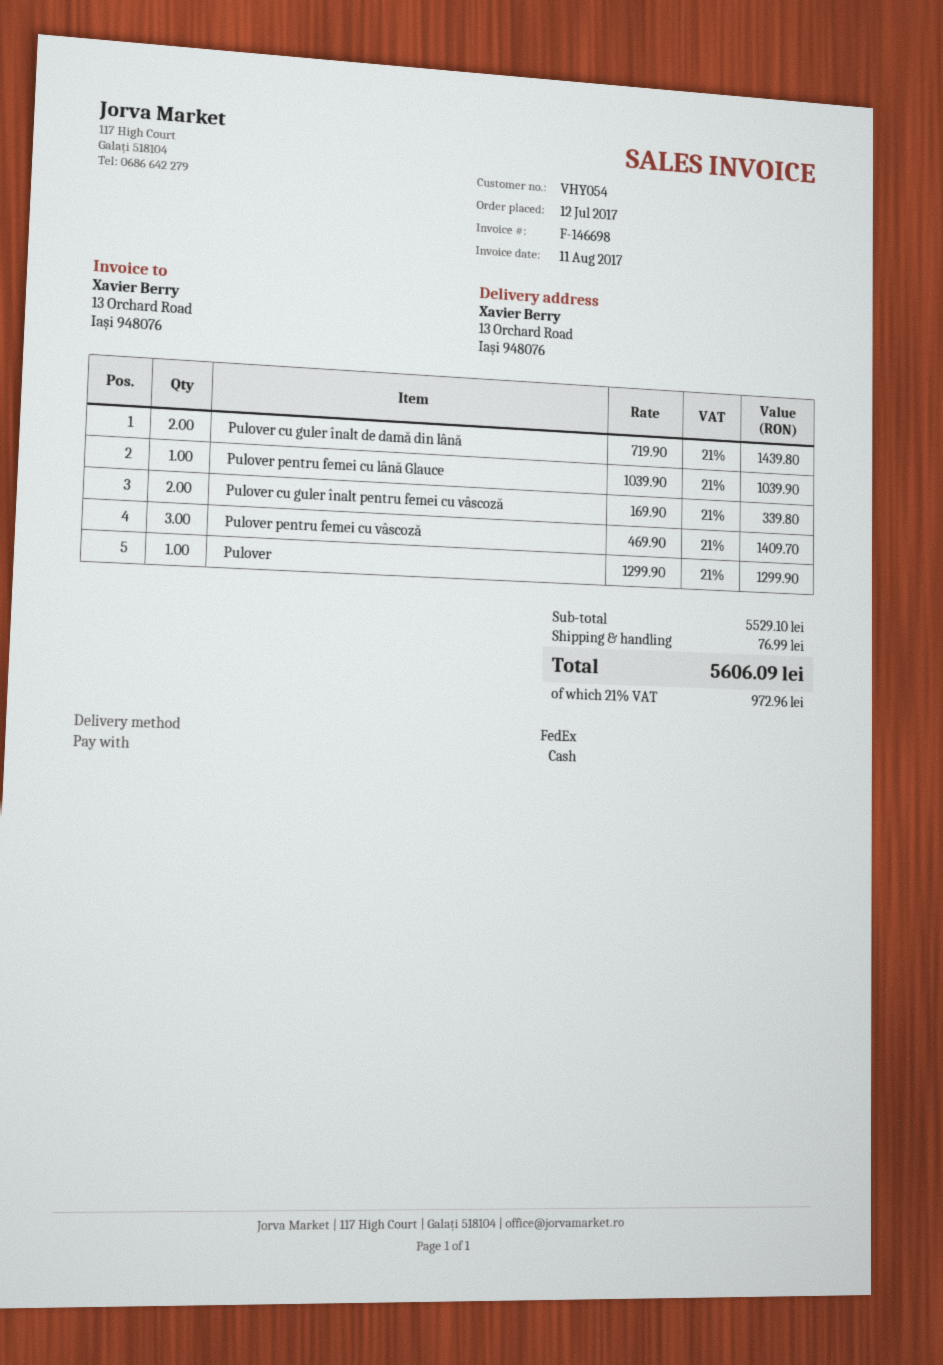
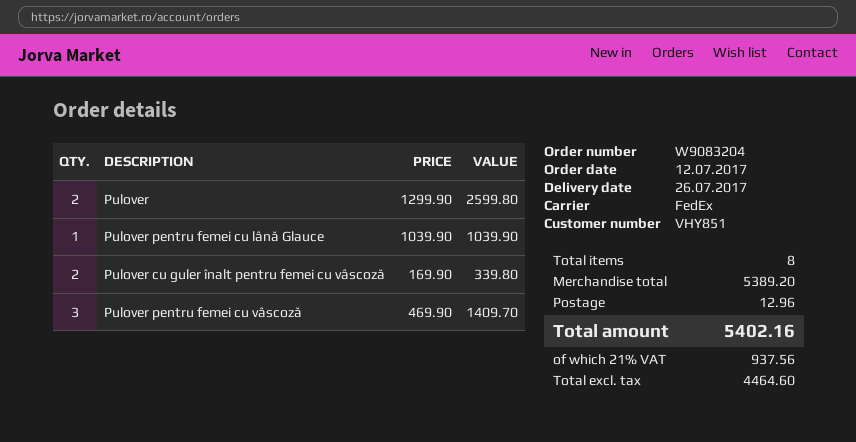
customer number: VHY054 -> VHY851
Pulover cu guler înalt de damă din lână: 2 x 719.90 = 1439.80 -> none
Pulover: 1 x 1299.90 = 1299.90 -> 2 x 1299.90 = 2599.80
subtotal: 5529.10 -> 5389.20
shipping: 76.99 -> 12.96
tax: 21% = 972.96 -> 21% = 937.56
total: 5606.09 -> 5402.16

